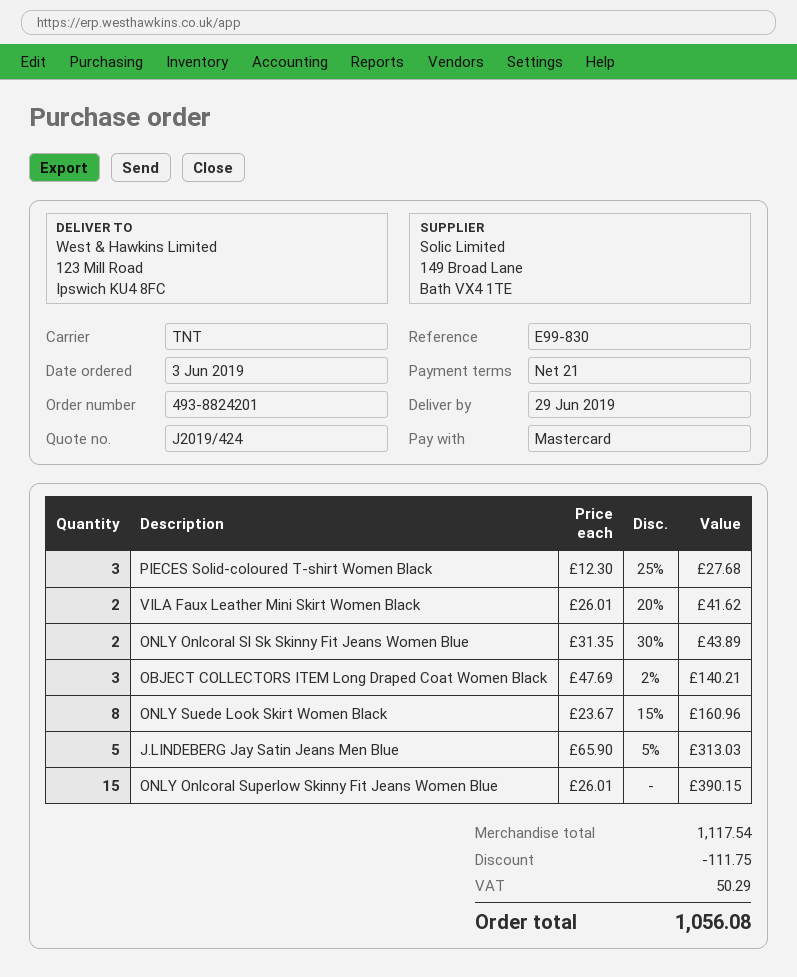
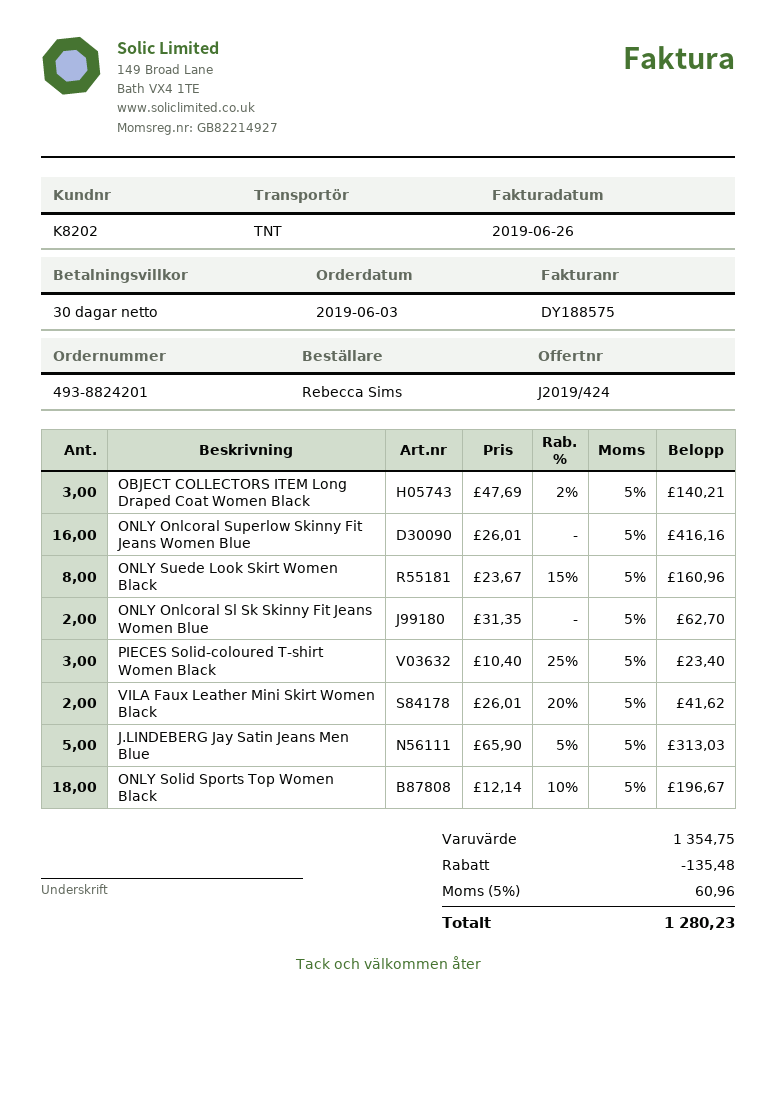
payment terms: 21 days -> 30 days
PIECES Solid-coloured T-shirt Women Black: 3 x 12.30 - 25% = 27.68 -> 3 x 10.40 - 25% = 23.40
ONLY Onlcoral Sl Sk Skinny Fit Jeans Women Blue: 2 x 31.35 - 30% = 43.89 -> 2 x 31.35 = 62.70
ONLY Onlcoral Superlow Skinny Fit Jeans Women Blue: 15 x 26.01 = 390.15 -> 16 x 26.01 = 416.16
ONLY Solid Sports Top Women Black: none -> 18 x 12.14 - 10% = 196.67
subtotal: 1117.54 -> 1354.75
discount: 111.75 -> 135.48
tax: 50.29 -> 60.96
total: 1056.08 -> 1280.23

